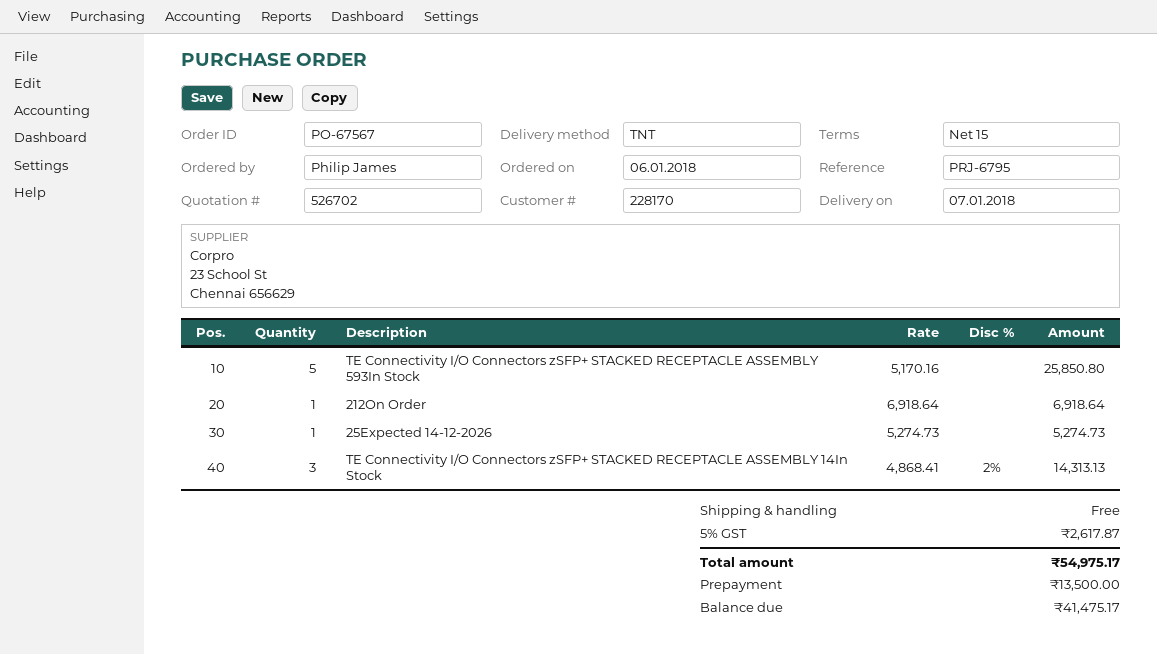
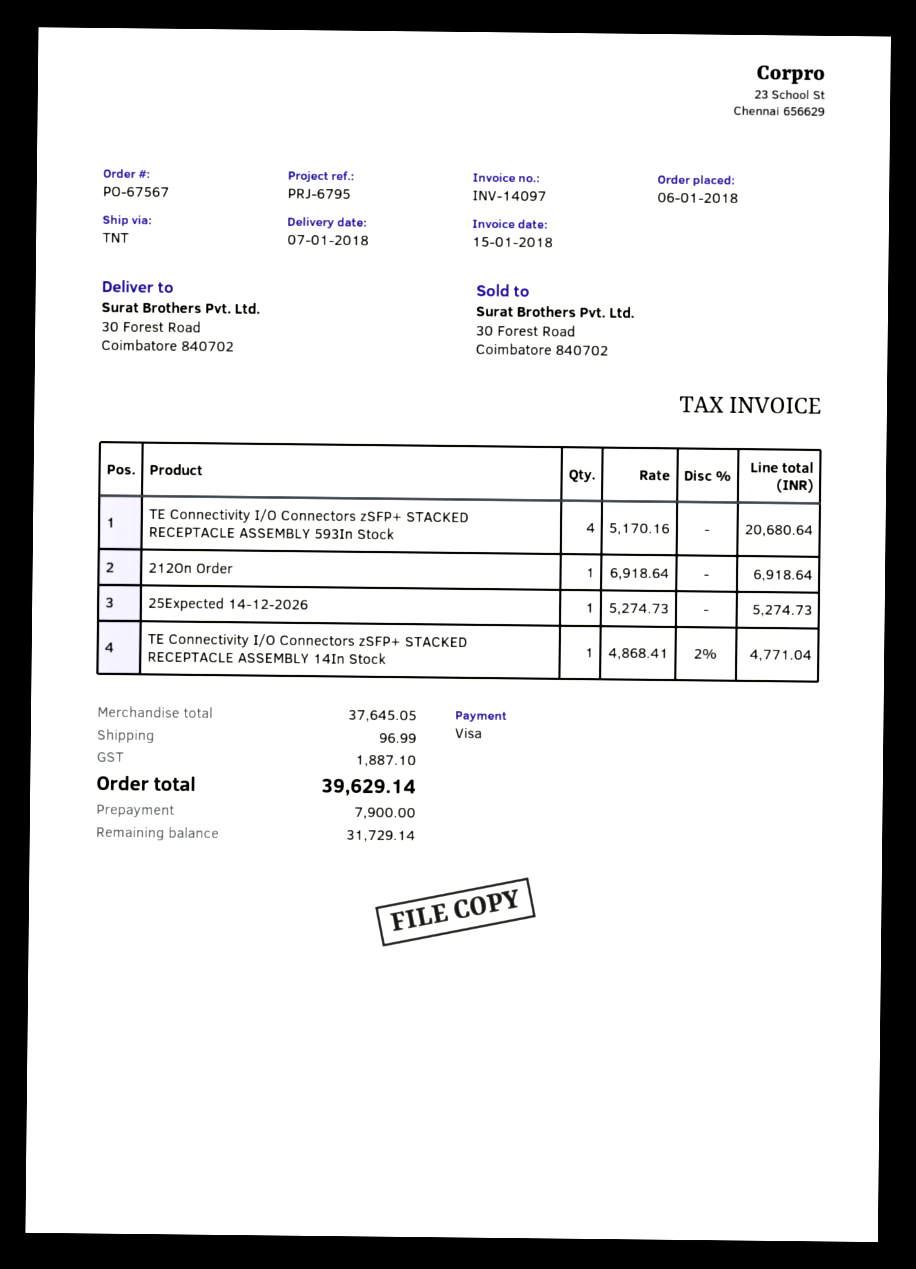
TE Connectivity I/O Connectors zSFP+ STACKED RECEPTACLE ASSEMBLY 593In Stock: 5 x 5170.16 = 25850.80 -> 4 x 5170.16 = 20680.64
TE Connectivity I/O Connectors zSFP+ STACKED RECEPTACLE ASSEMBLY 14In Stock: 3 x 4868.41 - 2% = 14313.13 -> 1 x 4868.41 - 2% = 4771.04
shipping: 0.00 -> 96.99
tax: 2617.87 -> 1887.10
total: 54975.17 -> 39629.14
deposit: 13500.00 -> 7900.00
balance: 41475.17 -> 31729.14

